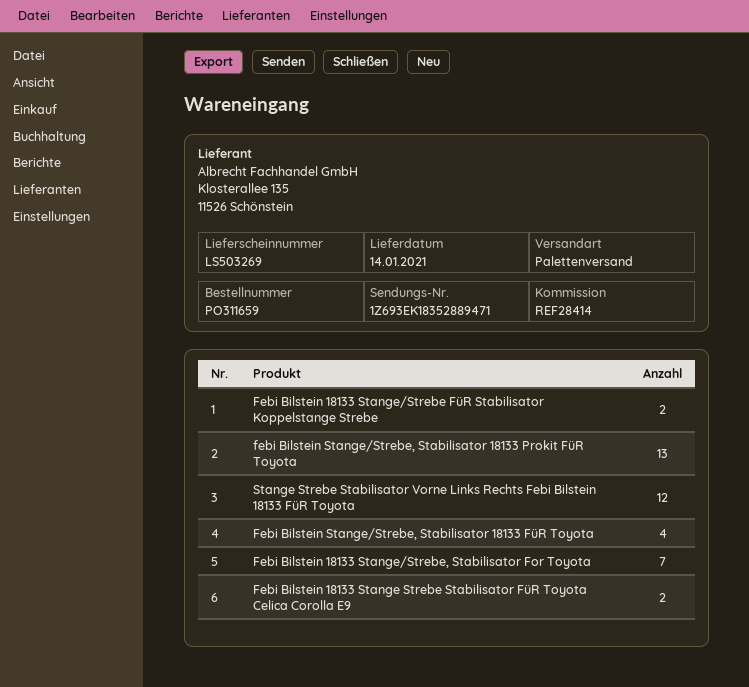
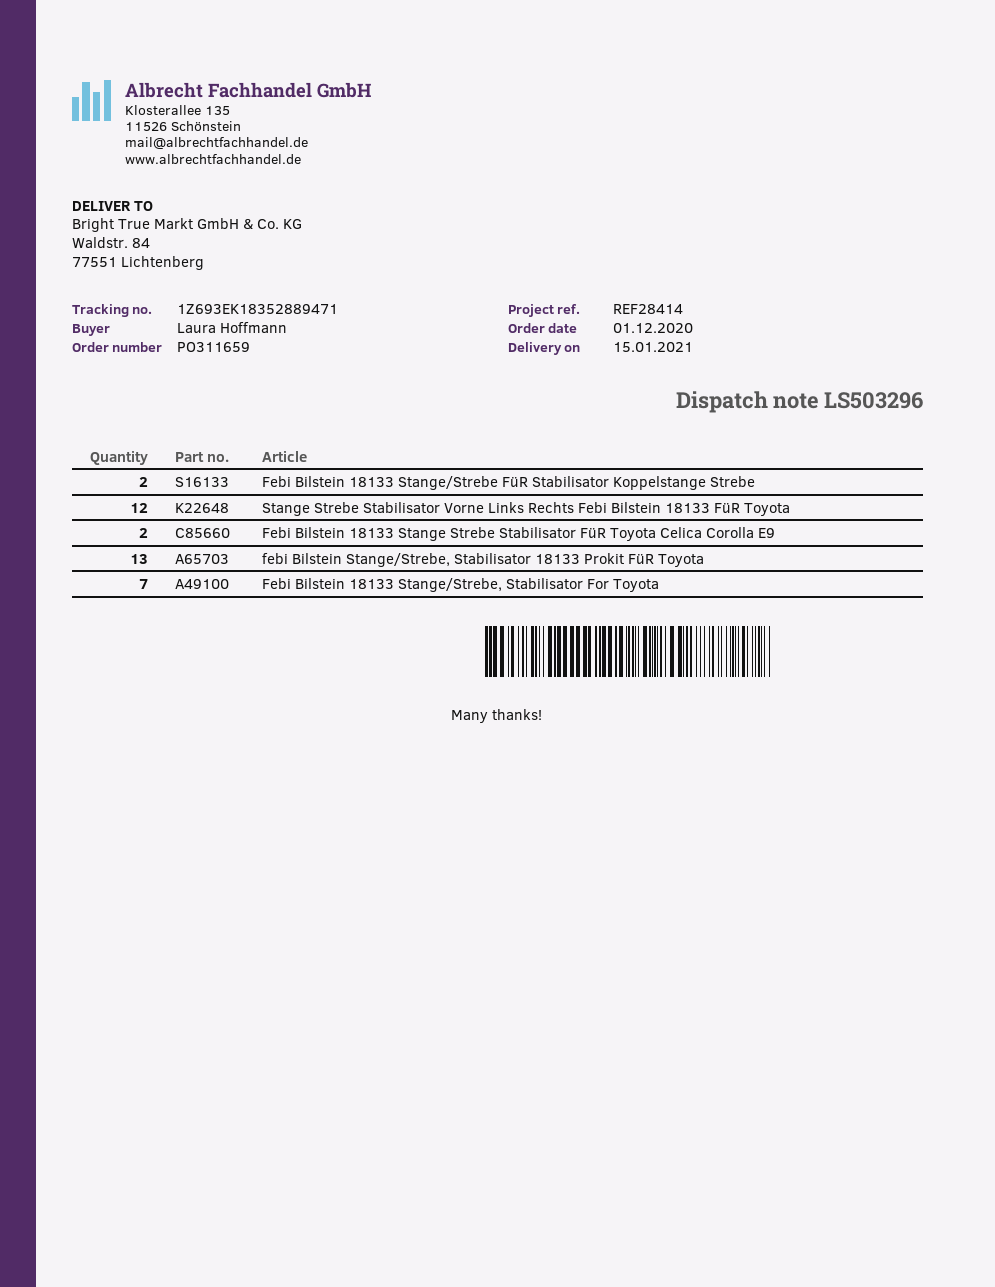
delivery note number: LS503269 -> LS503296
delivery date: 2021-01-14 -> 2021-01-15
Febi Bilstein Stange/Strebe, Stabilisator 18133 FüR Toyota: 4 -> none

